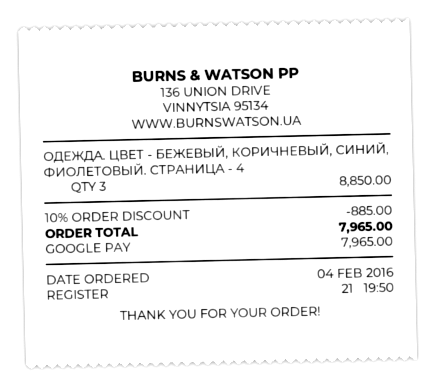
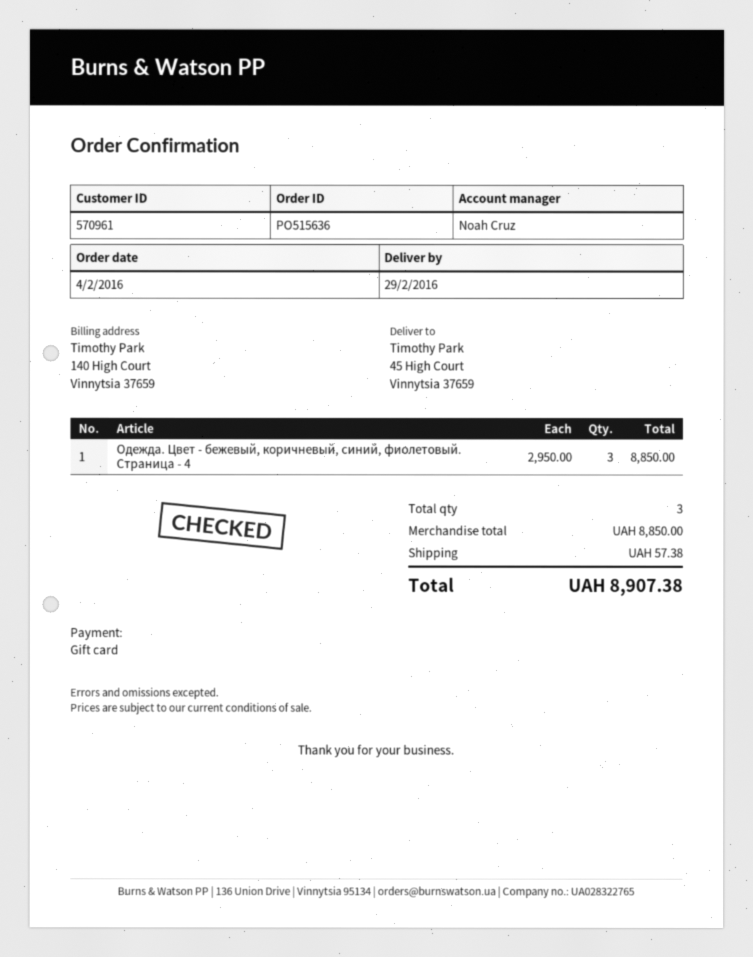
payment method: Google Pay -> gift card
discount: 10% = 885.00 -> none
shipping: none -> 57.38
total: 7965.00 -> 8907.38

